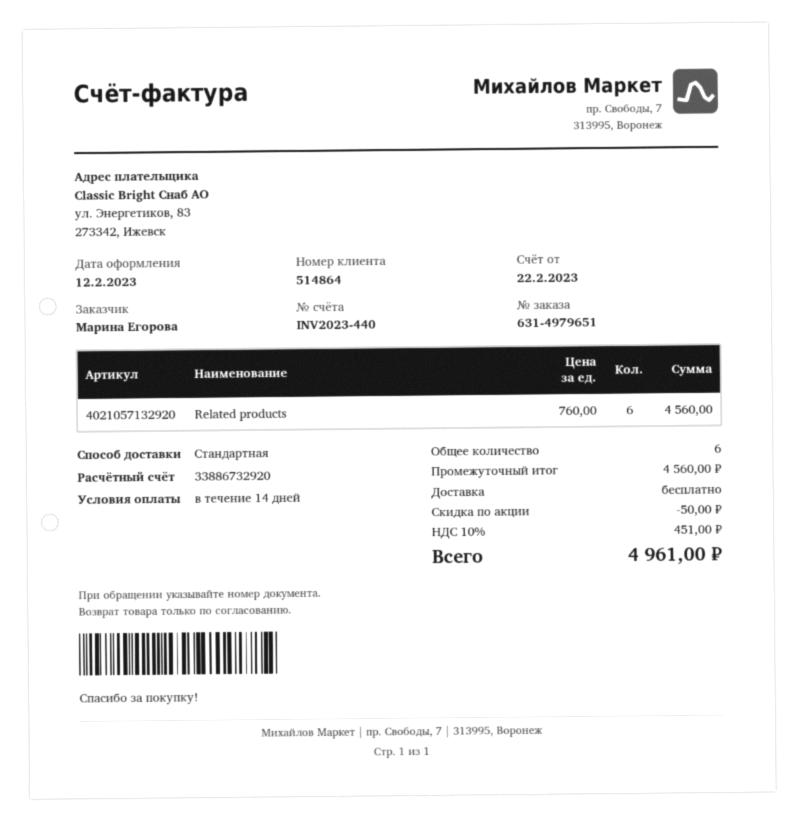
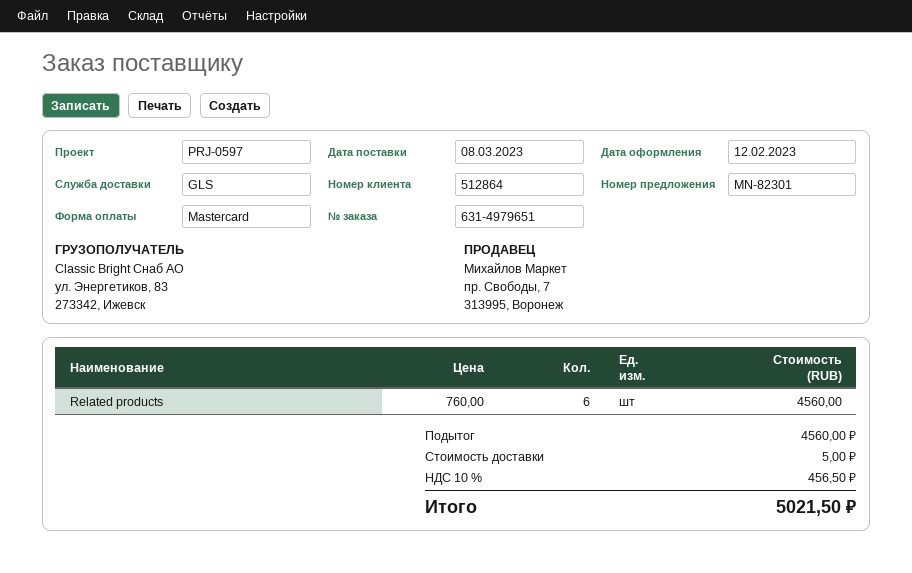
customer number: 514864 -> 512864
shipping method: standard -> GLS
discount: 50.00 -> none
shipping: 0.00 -> 5.00
tax: 10% = 451.00 -> 10% = 456.50
total: 4961.00 -> 5021.50

